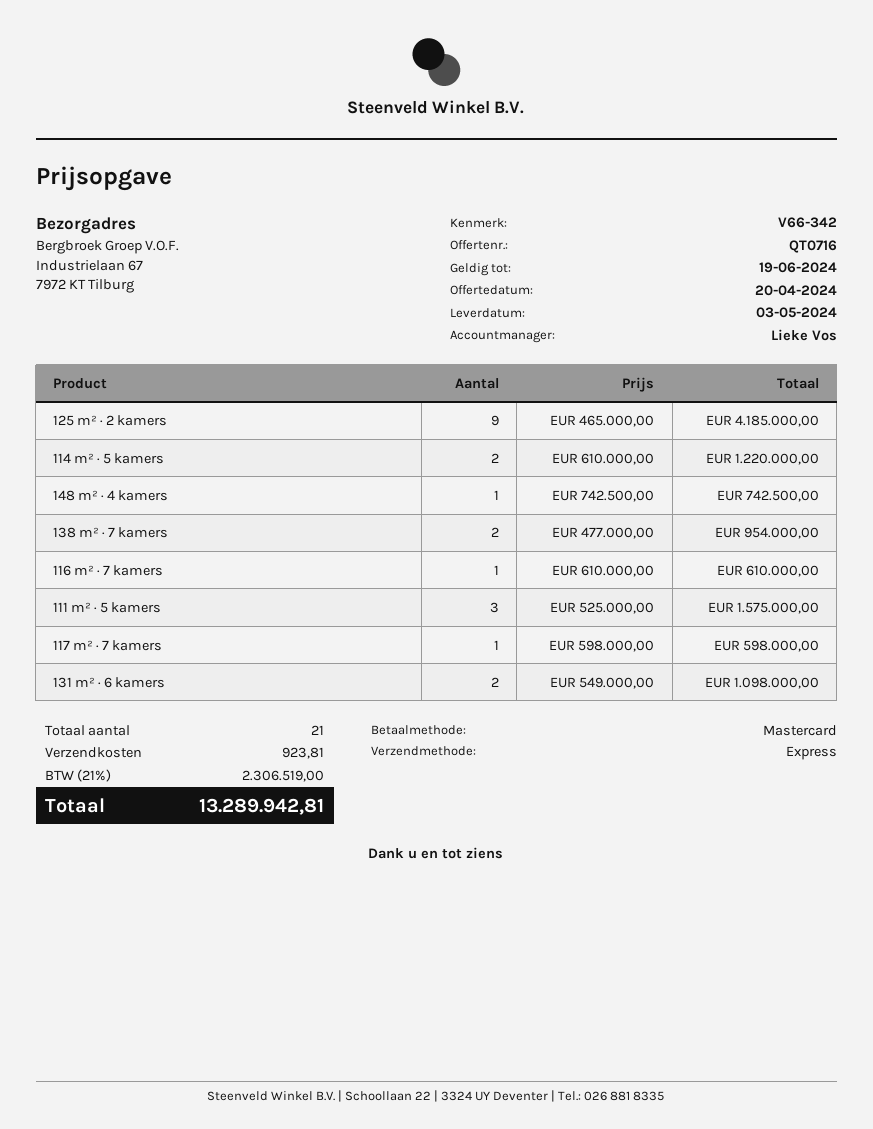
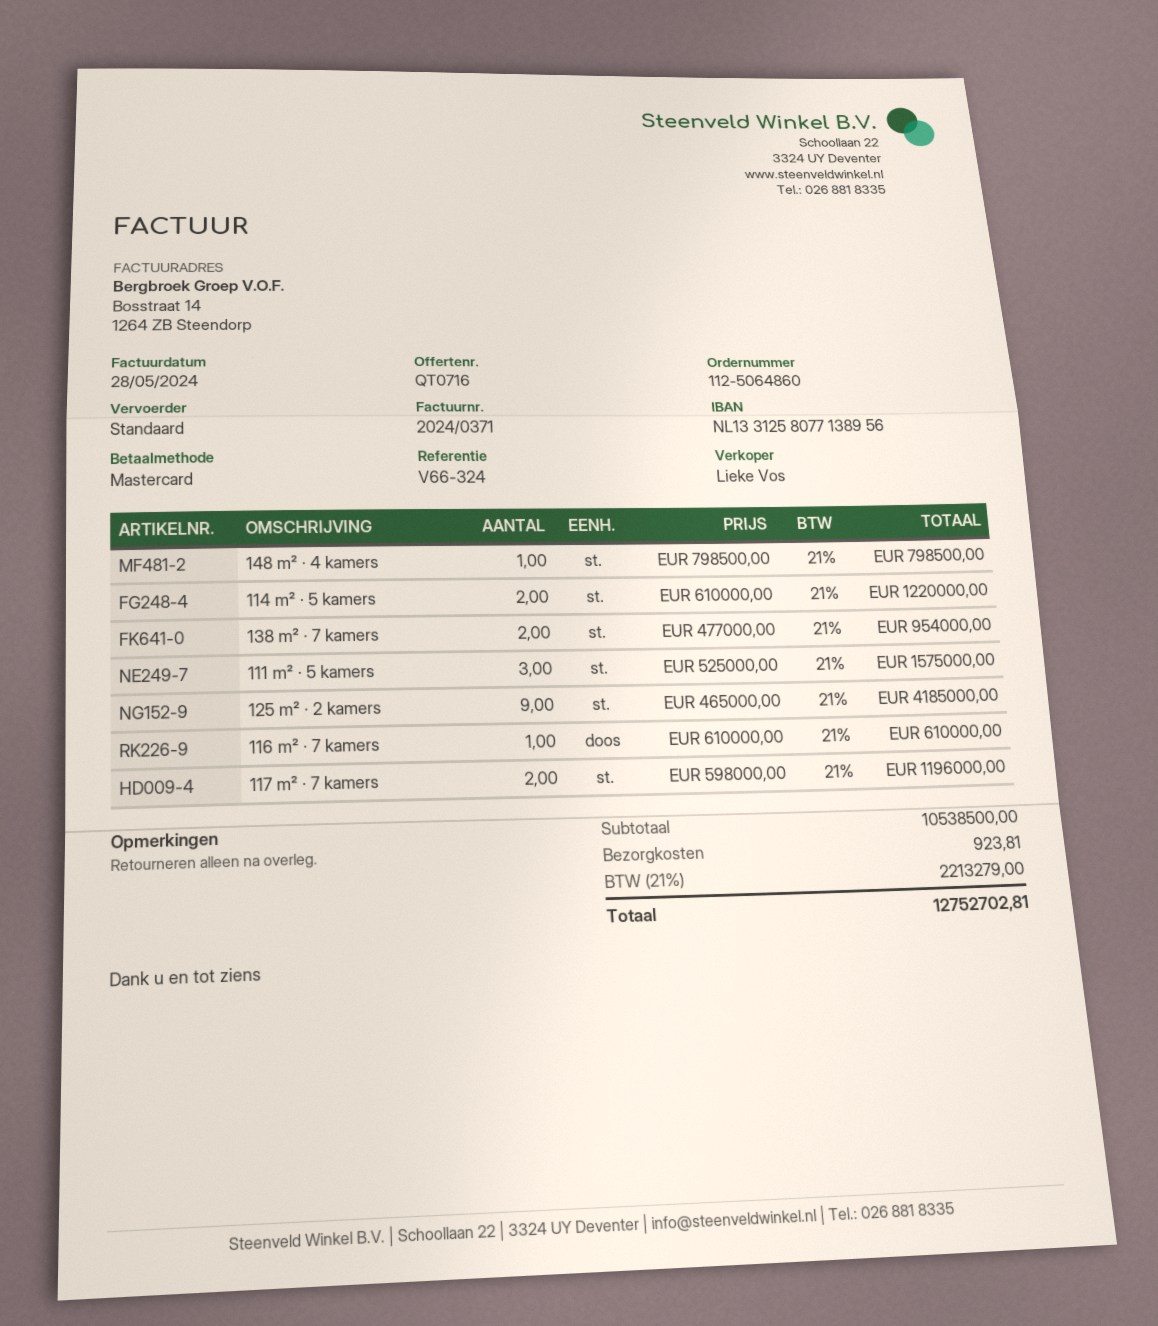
reference: V66-342 -> V66-324
shipping method: express -> standard
148 m² · 4 kamers: 1 x 742500.00 = 742500.00 -> 1 x 798500.00 = 798500.00
117 m² · 7 kamers: 1 x 598000.00 = 598000.00 -> 2 x 598000.00 = 1196000.00
131 m² · 6 kamers: 2 x 549000.00 = 1098000.00 -> none
tax: 21% = 2306519.00 -> 21% = 2213279.00
total: 13289942.81 -> 12752702.81

